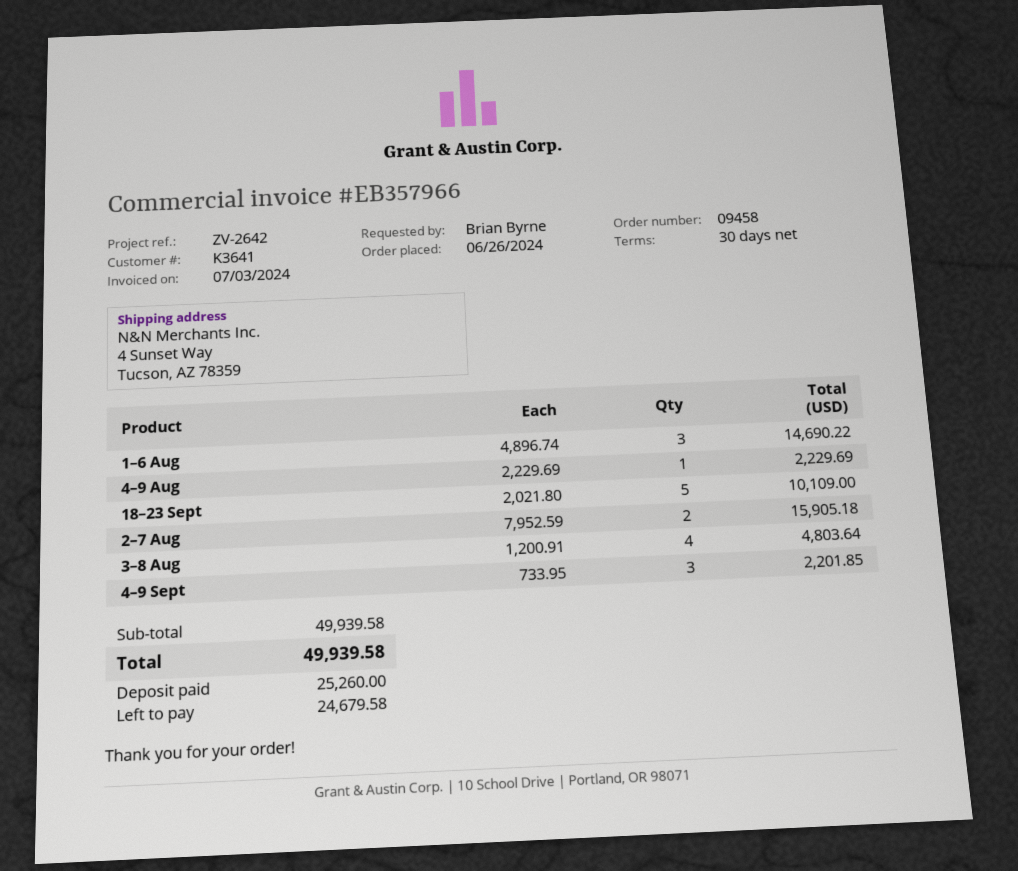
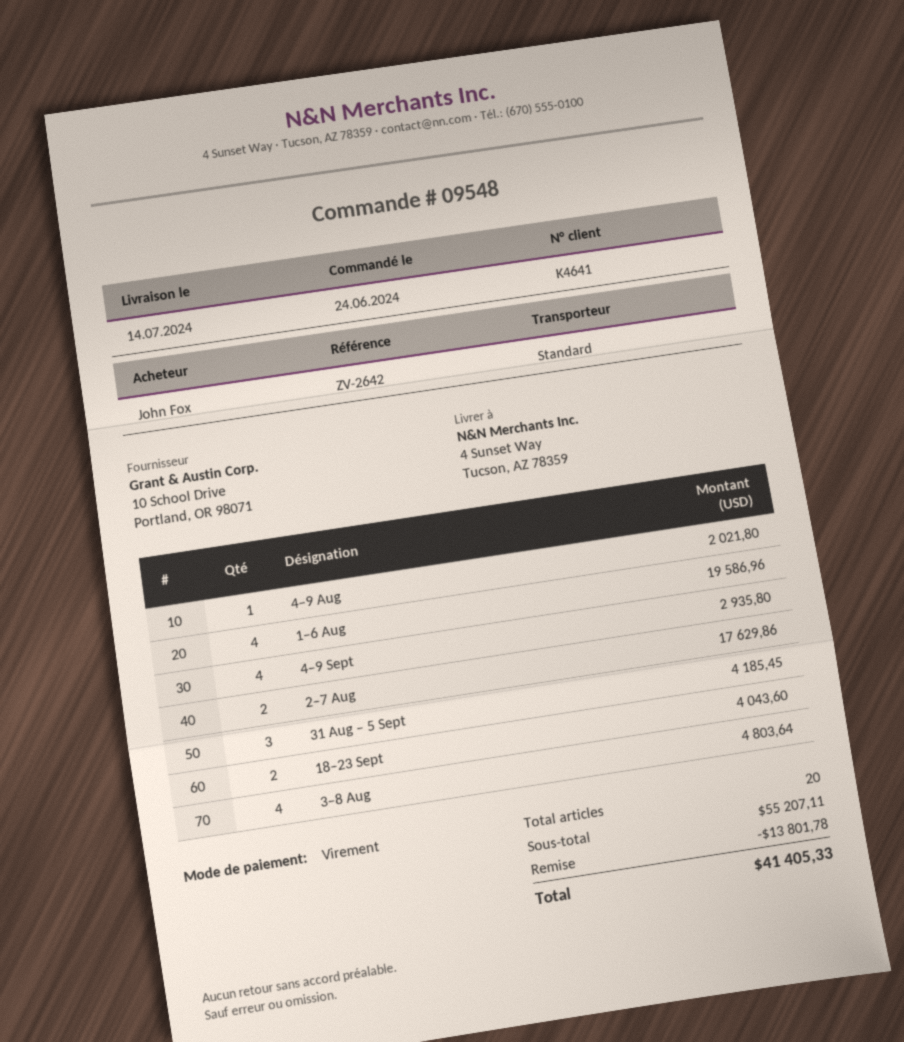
order number: 09458 -> 09548
order date: 2024-06-26 -> 2024-06-24
customer number: K3641 -> K4641
ordered by: Brian Byrne -> John Fox
1–6 Aug: 3 for 14690.22 -> 4 for 19586.96
4–9 Aug: 1 for 2229.69 -> 1 for 2021.80
18–23 Sept: 5 for 10109.00 -> 2 for 4043.60
2–7 Aug: 2 for 15905.18 -> 2 for 17629.86
4–9 Sept: 3 for 2201.85 -> 4 for 2935.80
31 Aug – 5 Sept: none -> 3 for 4185.45
subtotal: 49939.58 -> 55207.11
discount: none -> 13801.78
total: 49939.58 -> 41405.33

